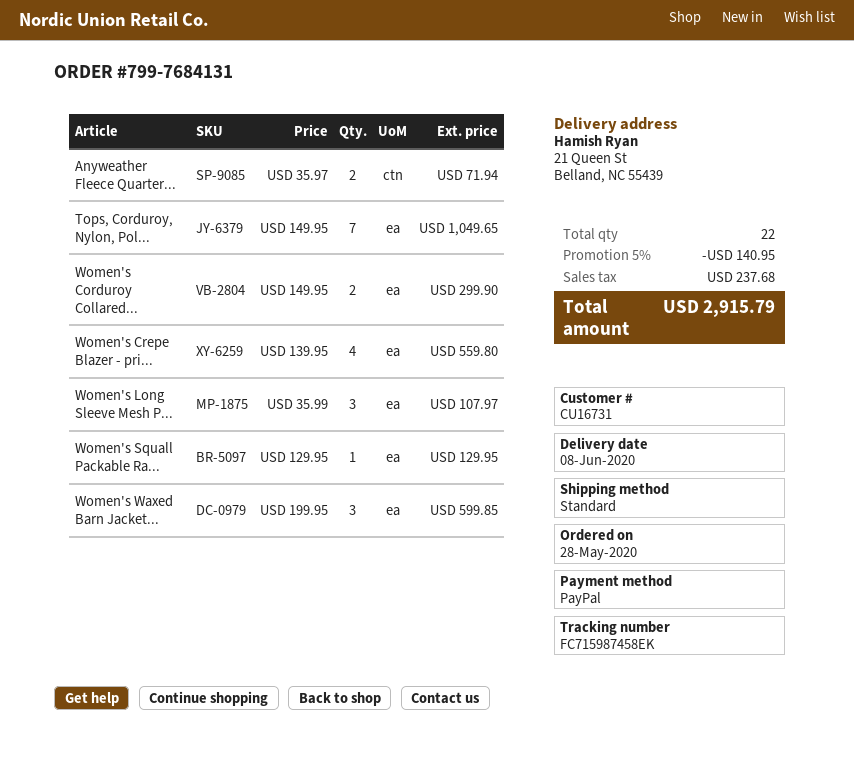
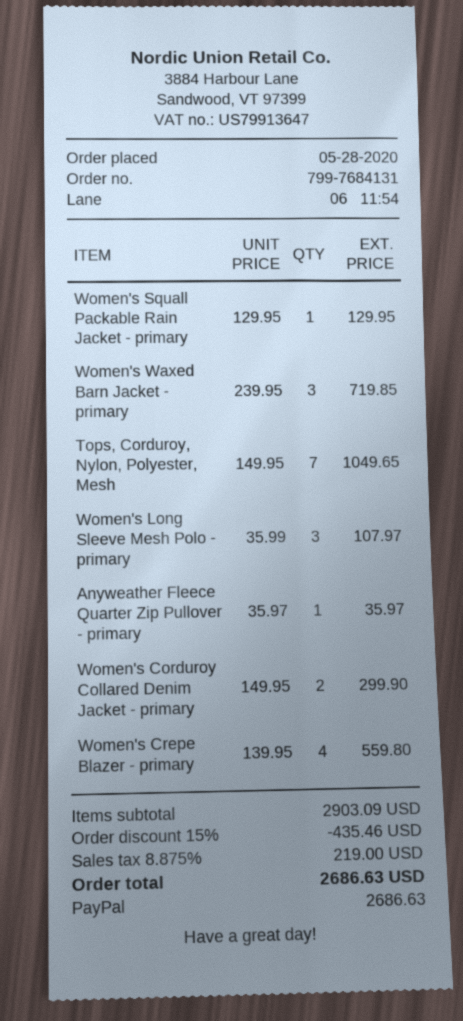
Anyweather Fleece Quarter...: 2 x 35.97 = 71.94 -> 1 x 35.97 = 35.97
Women's Waxed Barn Jacket...: 3 x 199.95 = 599.85 -> 3 x 239.95 = 719.85
discount: 5% = 140.95 -> 15% = 435.46
tax: 237.68 -> 219.00
total: 2915.79 -> 2686.63

